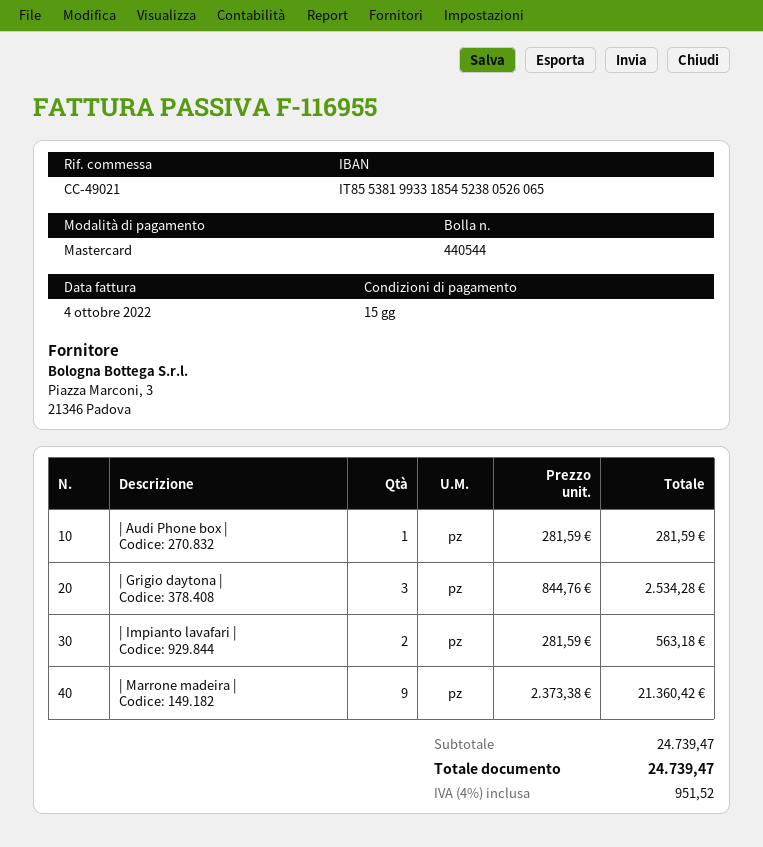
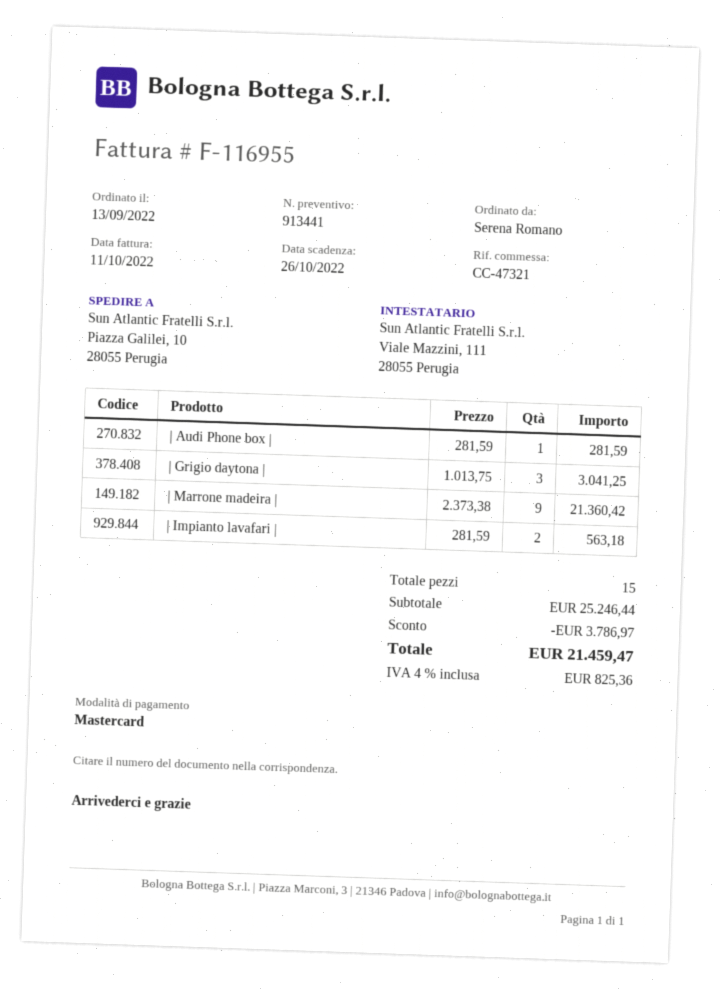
invoice date: 2022-10-04 -> 2022-10-11
reference: CC-49021 -> CC-47321
| Grigio daytona |: 3 x 844.76 = 2534.28 -> 3 x 1013.75 = 3041.25
subtotal: 24739.47 -> 25246.44
discount: none -> 3786.97
tax: 4% = 951.52 -> 4% = 825.36
total: 24739.47 -> 21459.47

